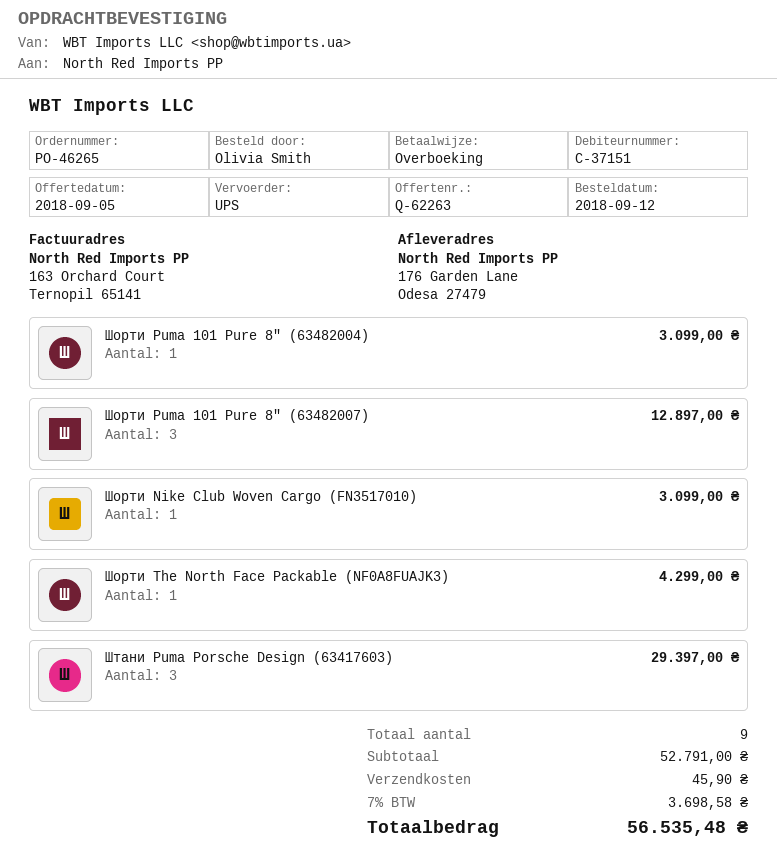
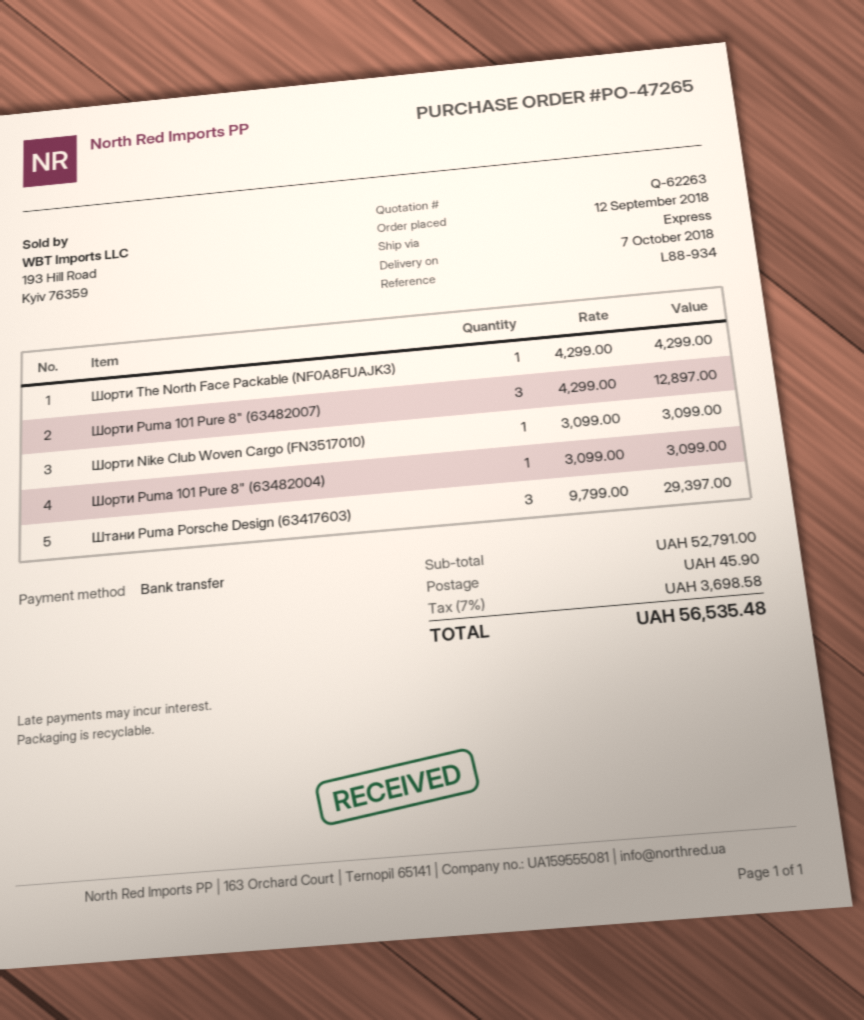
order number: PO-46265 -> PO-47265
shipping method: UPS -> express

